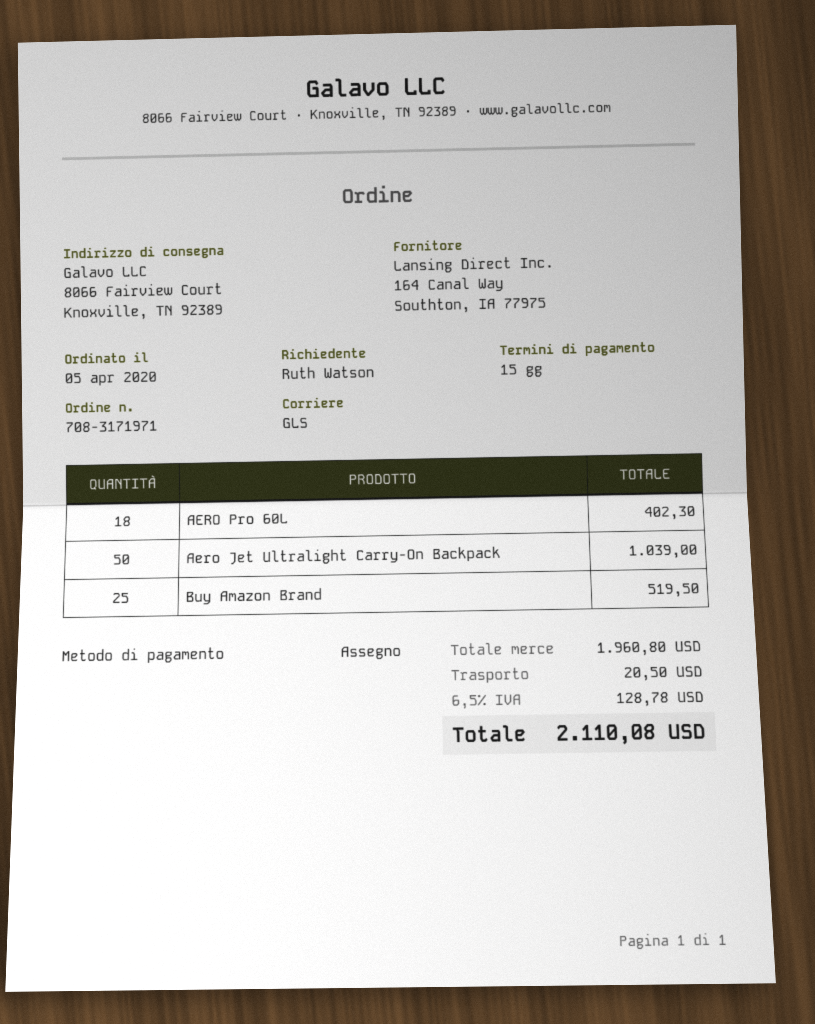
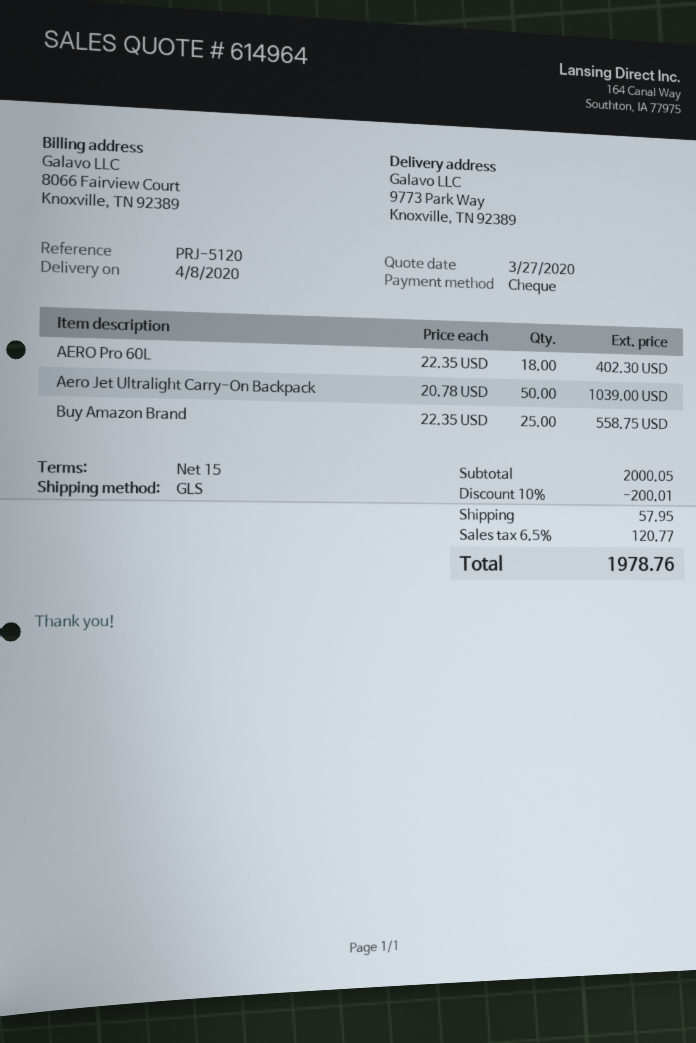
ship to: 8066 Fairview Court, Knoxville, TN 92389 -> 9773 Park Way, Knoxville, TN 92389
Buy Amazon Brand: 25 for 519.50 -> 25 for 558.75
subtotal: 1960.80 -> 2000.05
discount: none -> 10% = 200.01
shipping: 20.50 -> 57.95
tax: 6.5% = 128.78 -> 6.5% = 120.77
total: 2110.08 -> 1978.76

